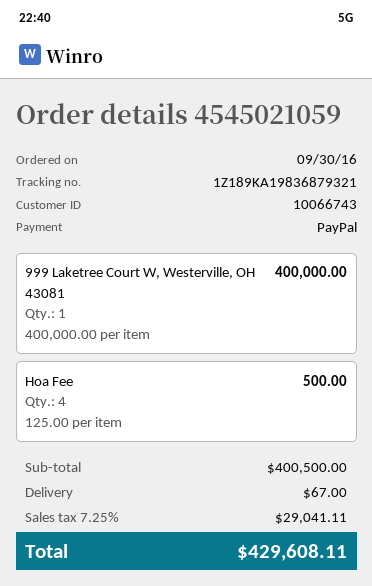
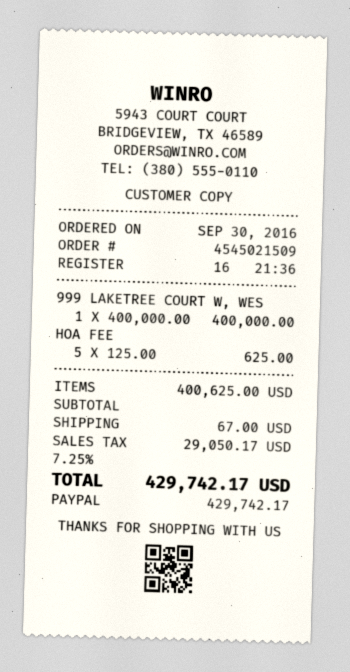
order number: 4545021059 -> 4545021509
Hoa Fee: 4 x 125.00 = 500.00 -> 5 x 125.00 = 625.00
subtotal: 400500.00 -> 400625.00
tax: 7.25% = 29041.11 -> 7.25% = 29050.17
total: 429608.11 -> 429742.17

